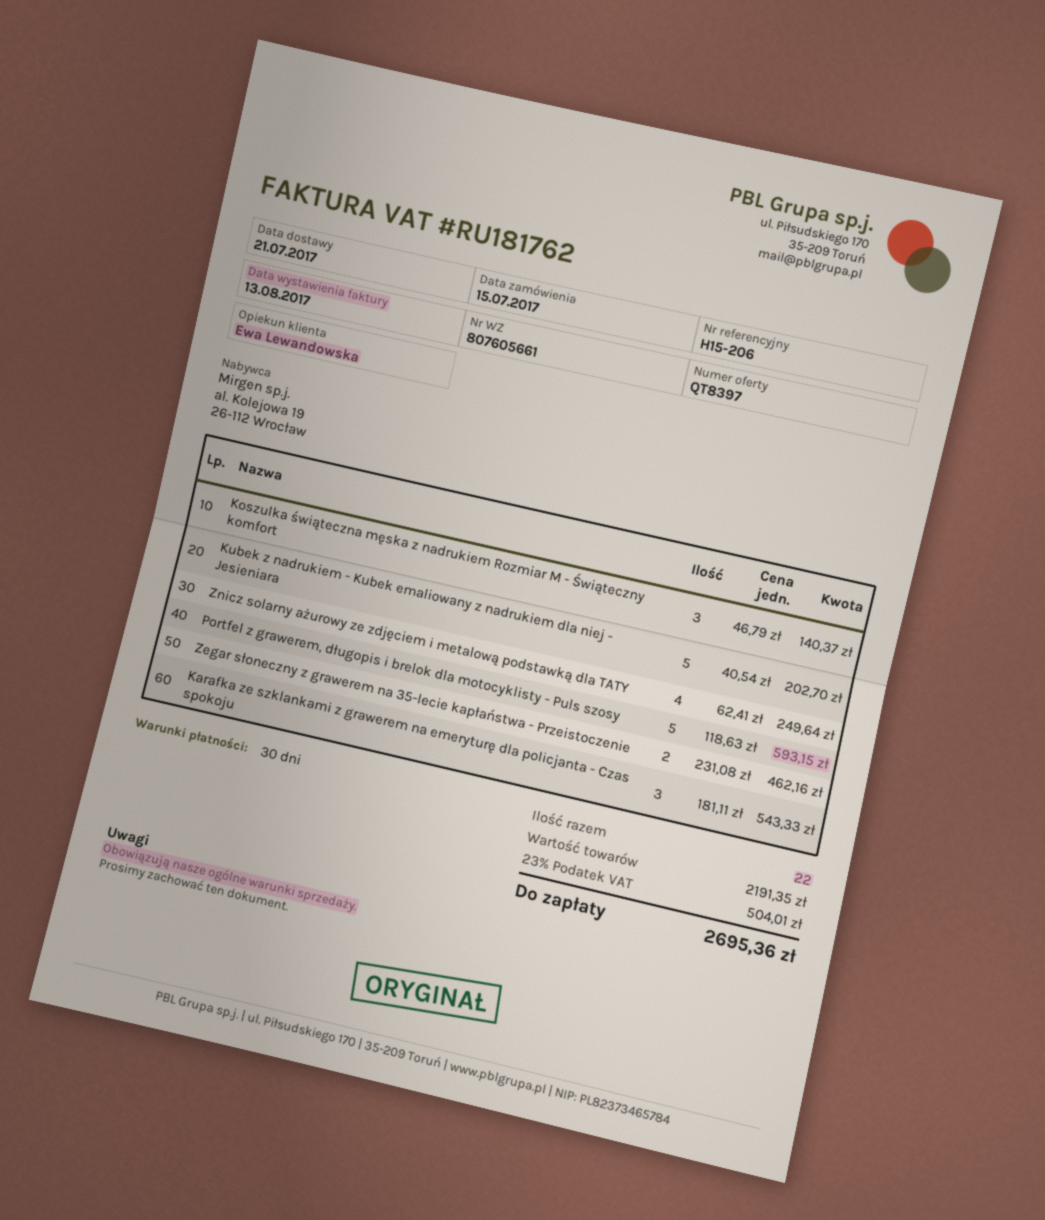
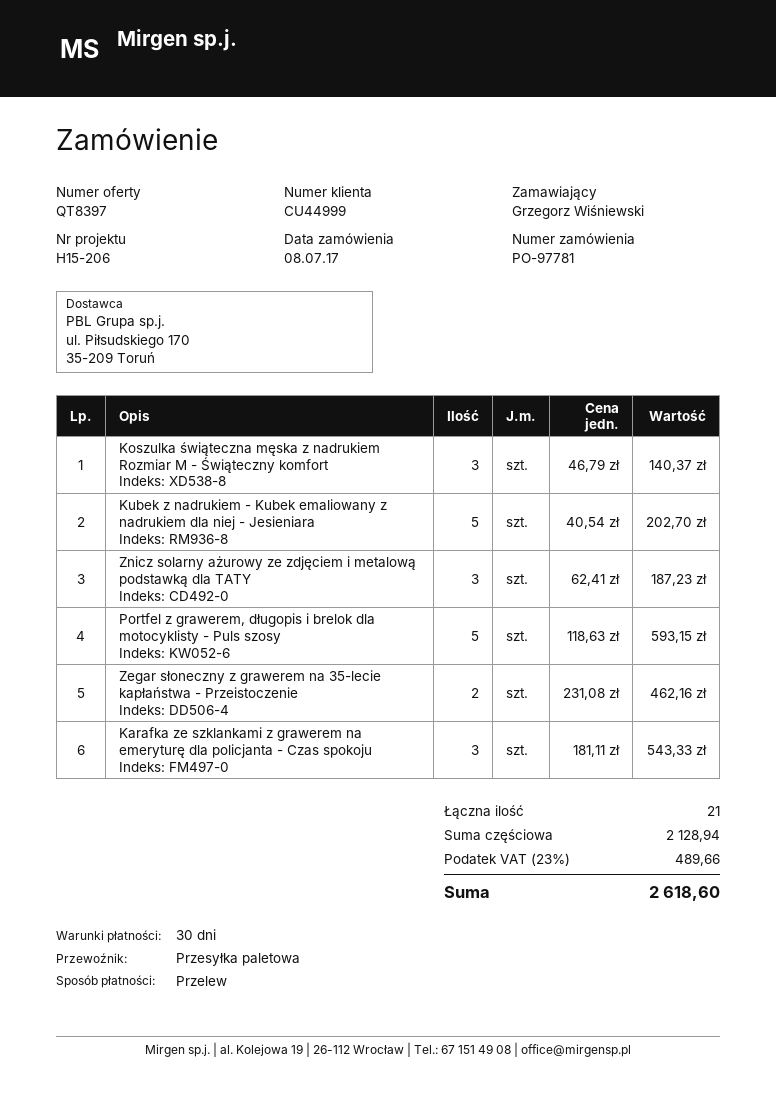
order date: 2017-07-15 -> 2017-07-08
Znicz solarny ażurowy ze zdjęciem i metalową podstawką dla TATY: 4 x 62.41 = 249.64 -> 3 x 62.41 = 187.23
total quantity: 22 -> 21
subtotal: 2191.35 -> 2128.94
tax: 23% = 504.01 -> 23% = 489.66
total: 2695.36 -> 2618.60

